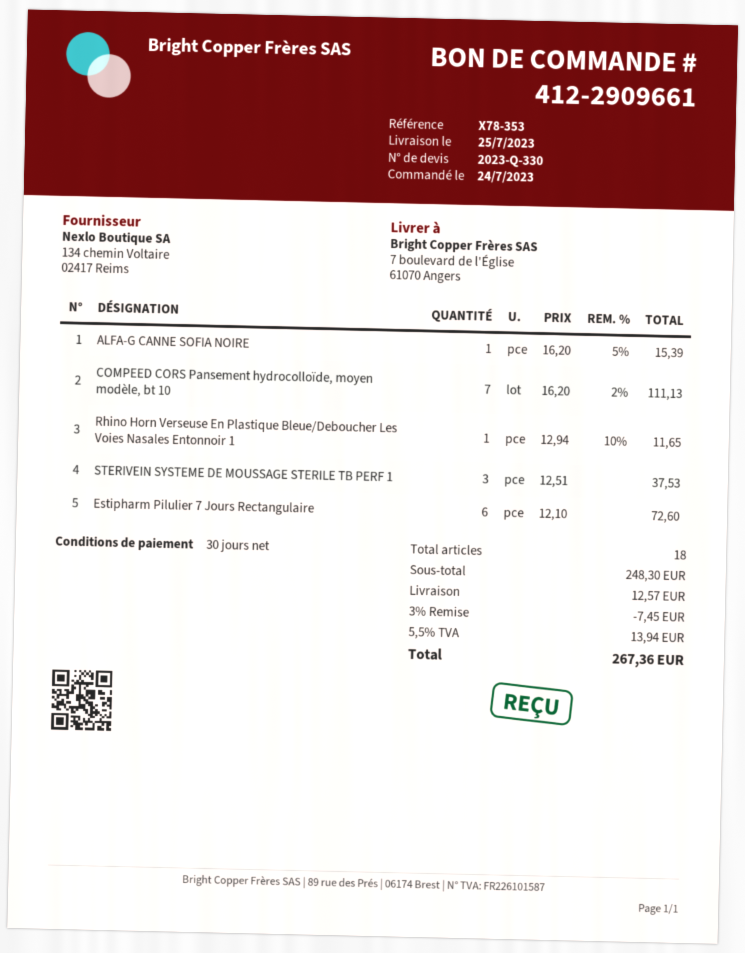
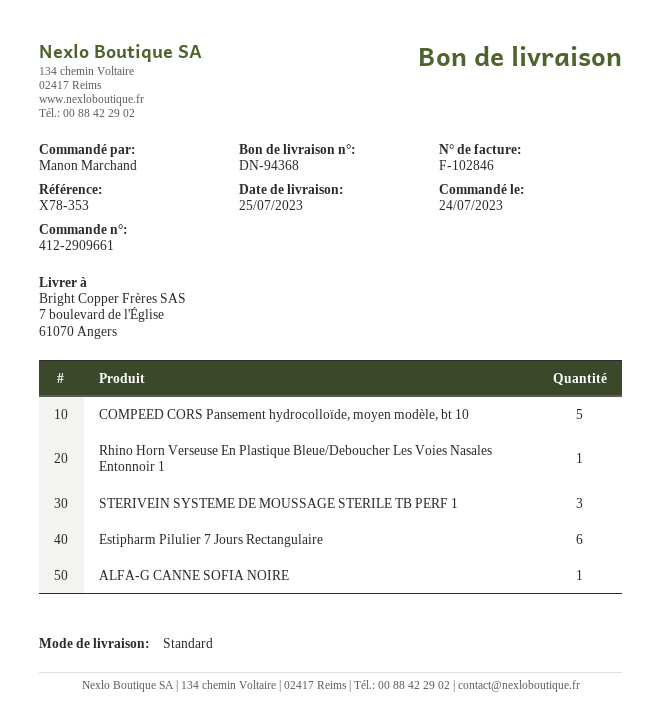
COMPEED CORS Pansement hydrocolloïde, moyen modèle, bt 10: 7 -> 5

